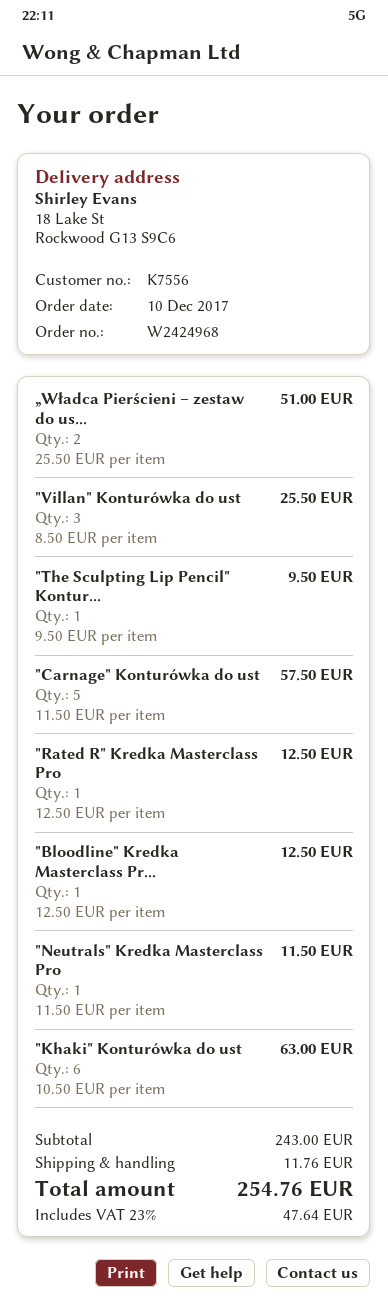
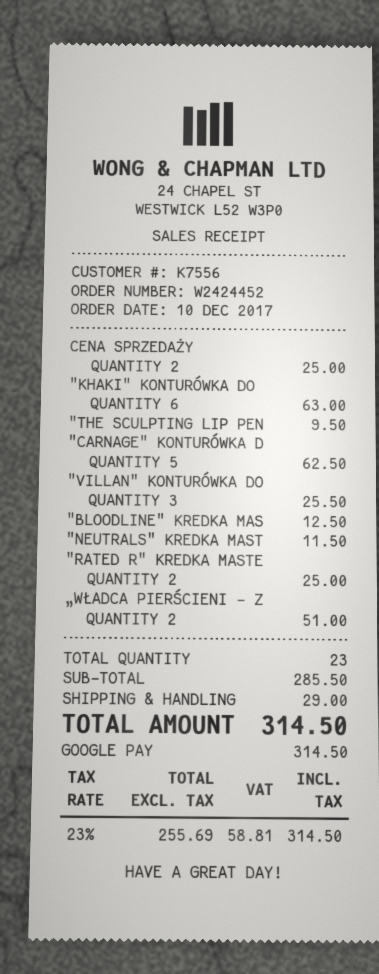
order number: W2424968 -> W2424452
"Carnage" Konturówka do ust: 5 for 57.50 -> 5 for 62.50
"Rated R" Kredka Masterclass Pro: 1 for 12.50 -> 2 for 25.00
CENA SPRZEDAŻY: none -> 2 for 25.00
subtotal: 243.00 -> 285.50
shipping: 11.76 -> 29.00
tax: 23% = 47.64 -> 23% = 58.81
total: 254.76 -> 314.50

